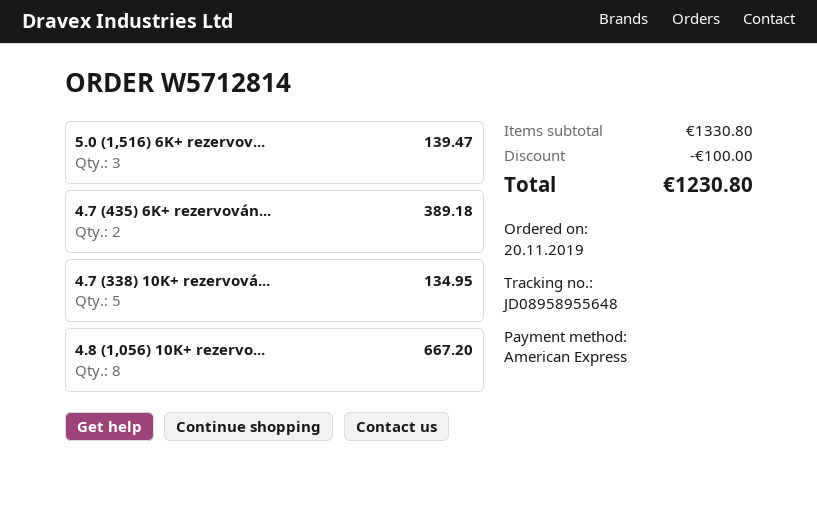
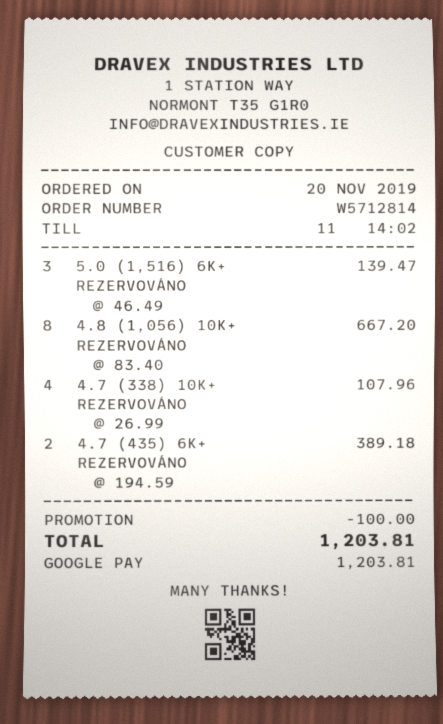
payment method: American Express -> Google Pay
4.7 (338) 10K+ rezervová...: 5 for 134.95 -> 4 for 107.96
total: 1230.80 -> 1203.81

